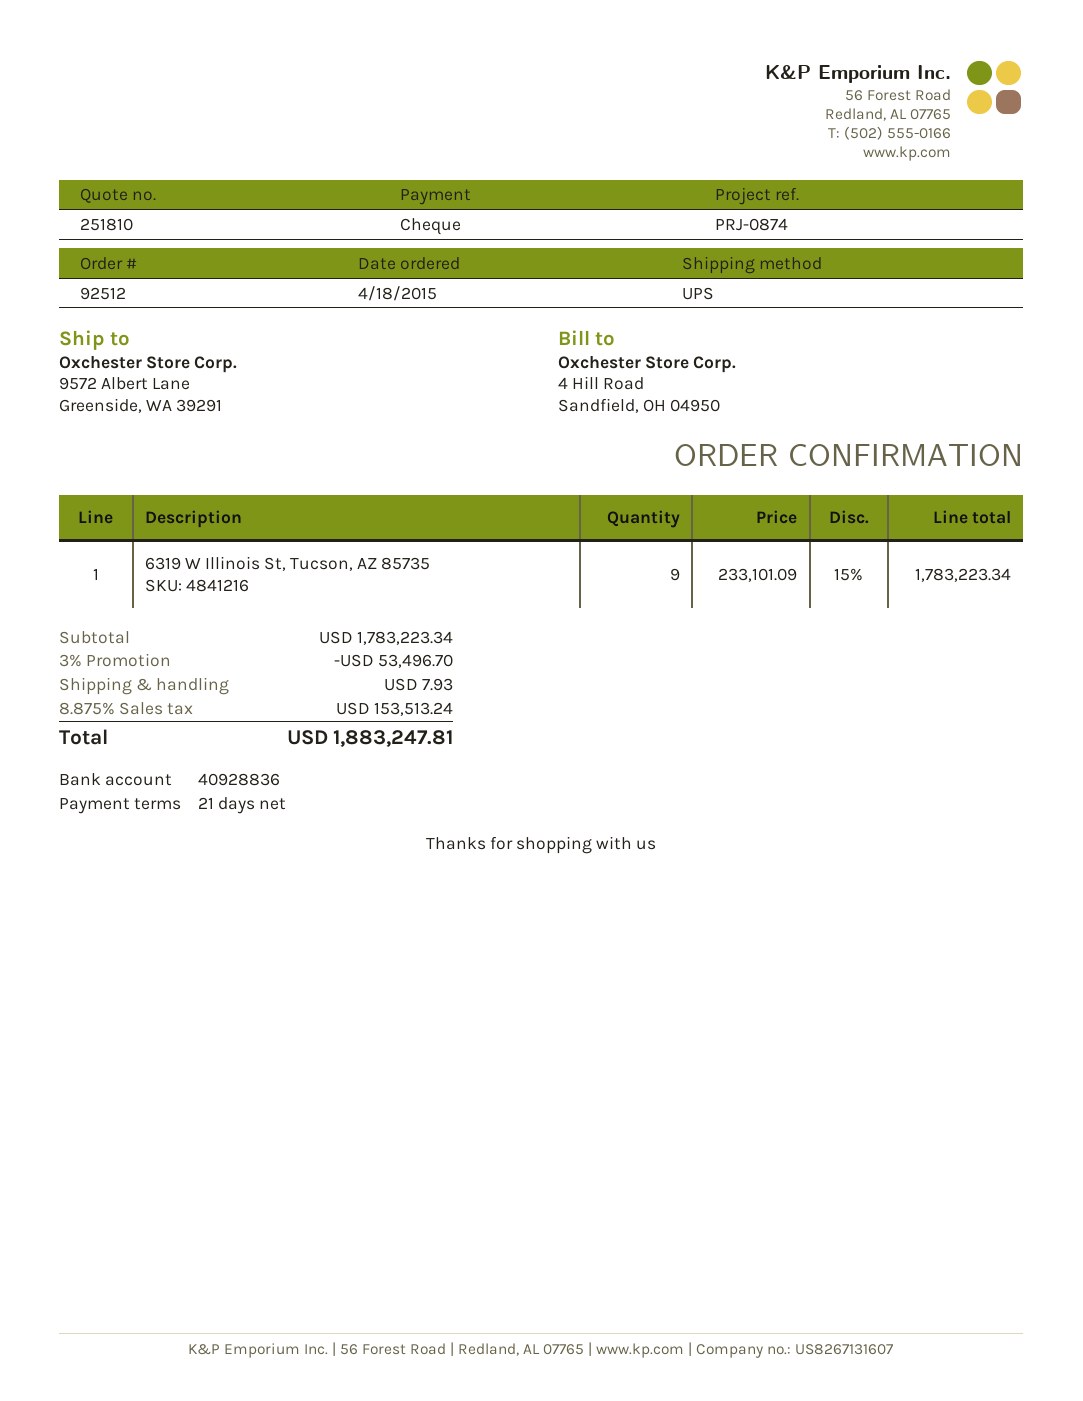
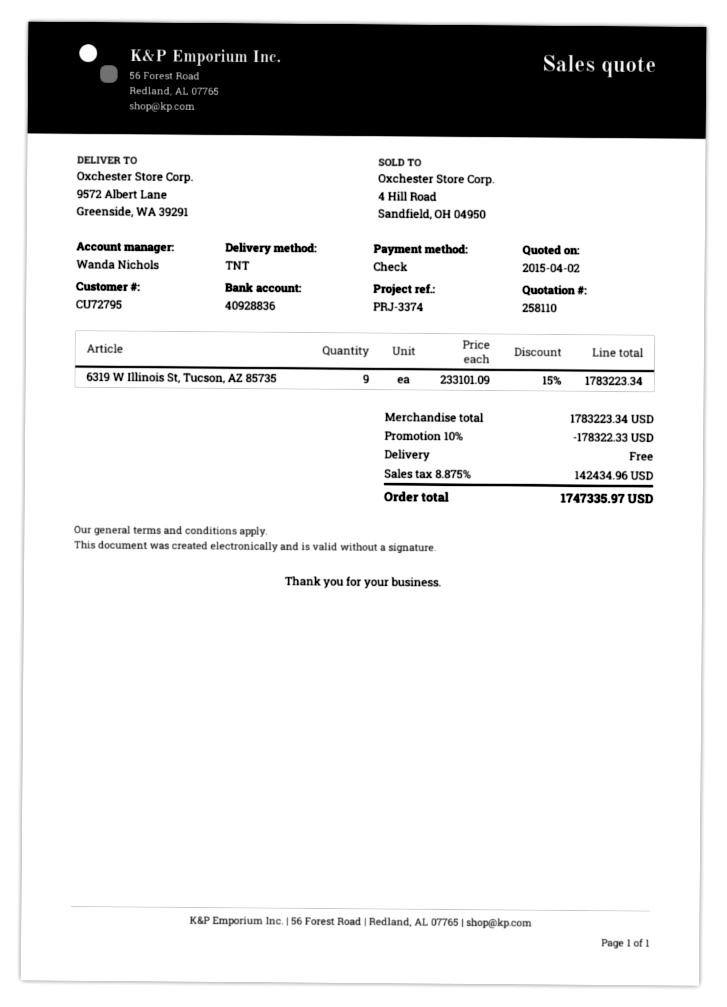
quote number: 251810 -> 258110
reference: PRJ-0874 -> PRJ-3374
shipping method: UPS -> TNT
discount: 3% = 53496.70 -> 10% = 178322.33
shipping: 7.93 -> 0.00
tax: 8.875% = 153513.24 -> 8.875% = 142434.96
total: 1883247.81 -> 1747335.97

